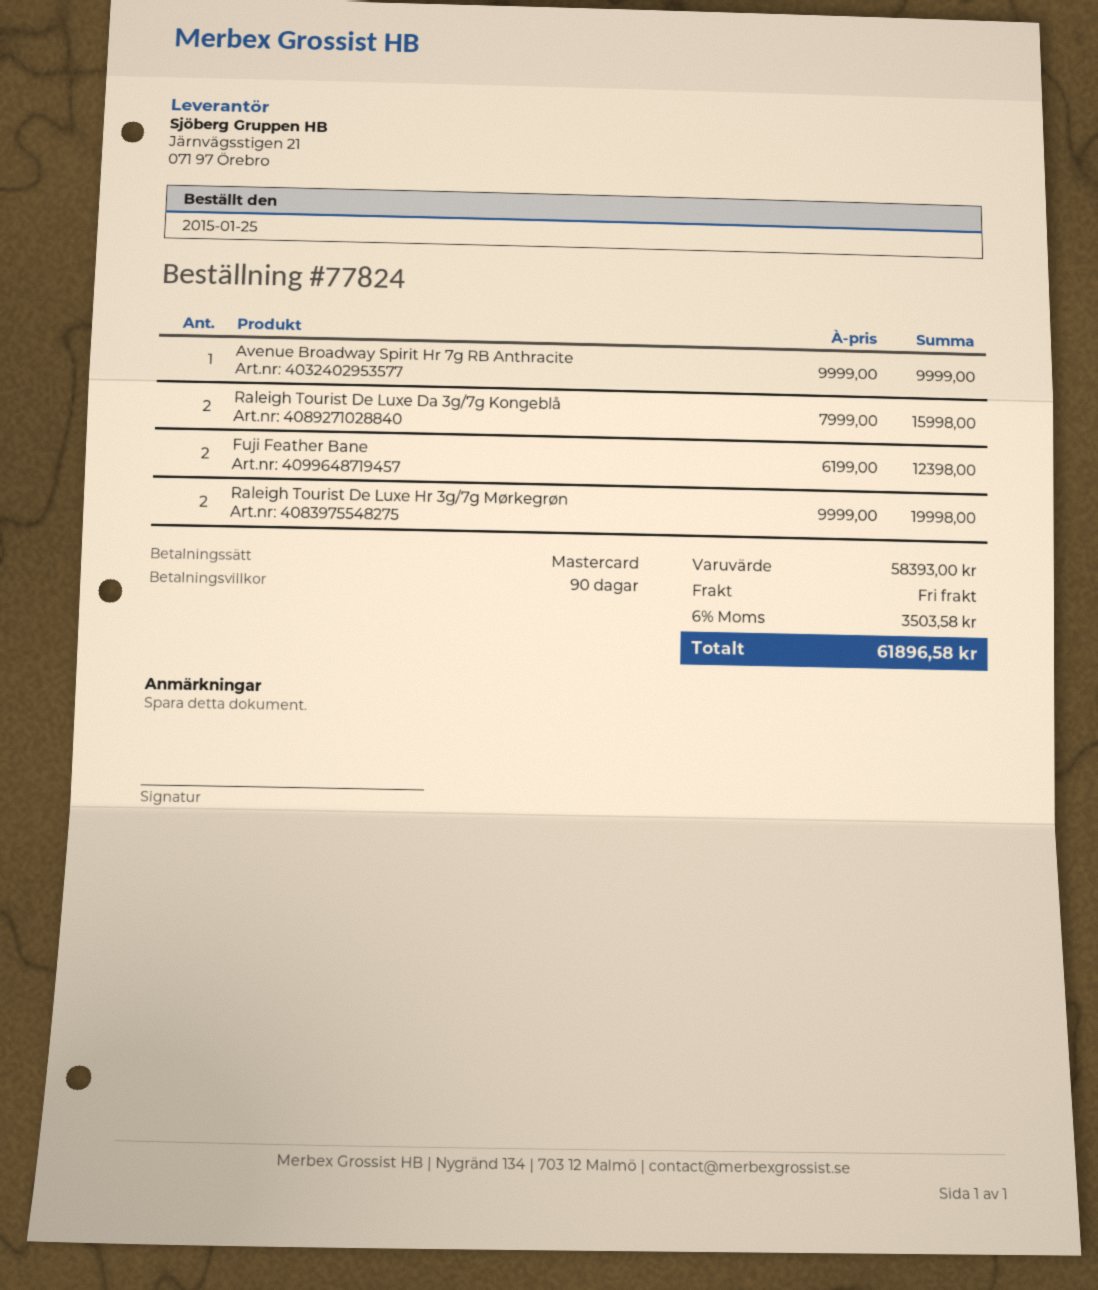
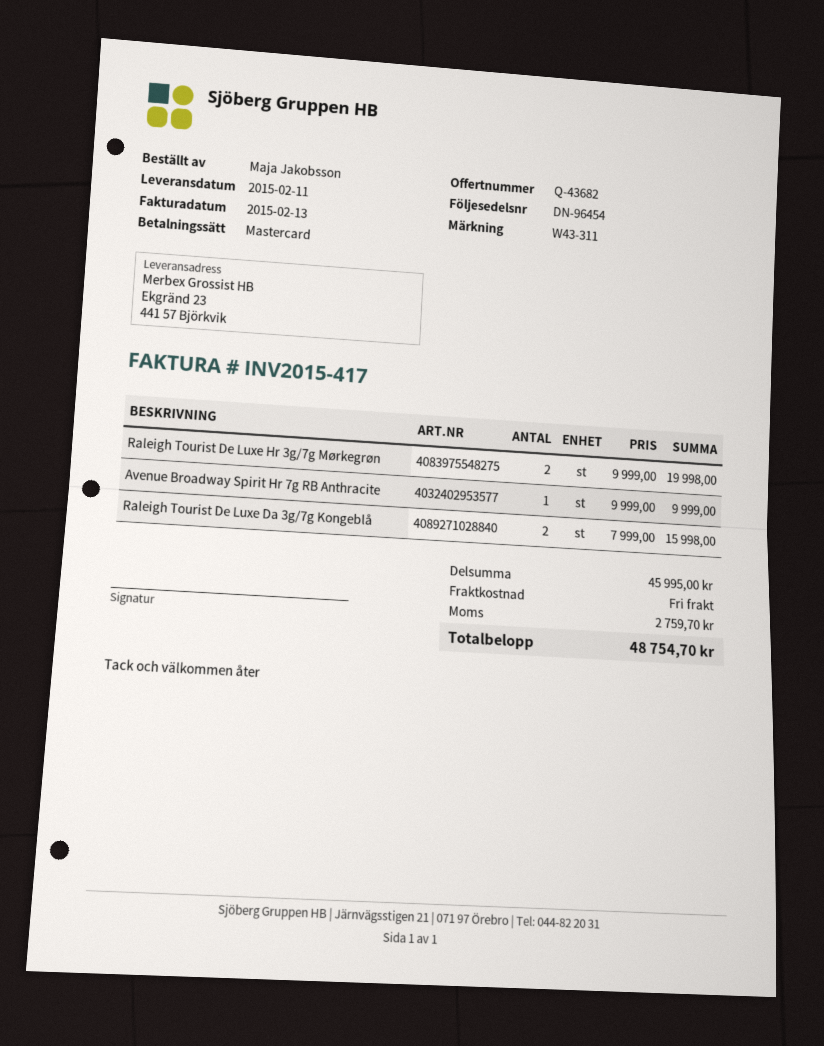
Fuji Feather Bane: 2 x 6199.00 = 12398.00 -> none
subtotal: 58393.00 -> 45995.00
tax: 3503.58 -> 2759.70
total: 61896.58 -> 48754.70

